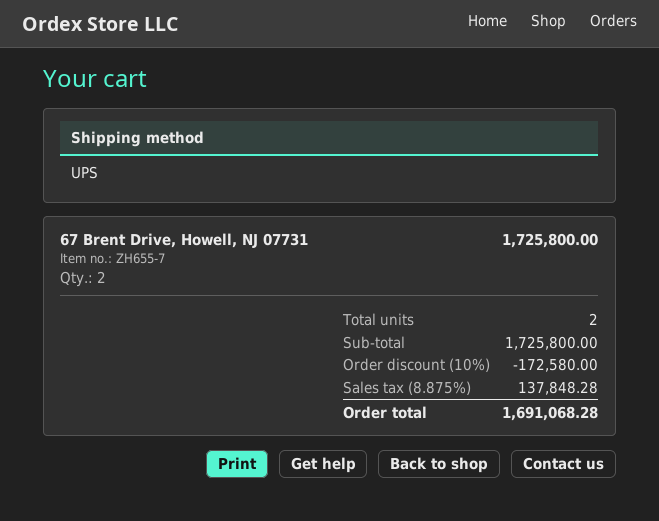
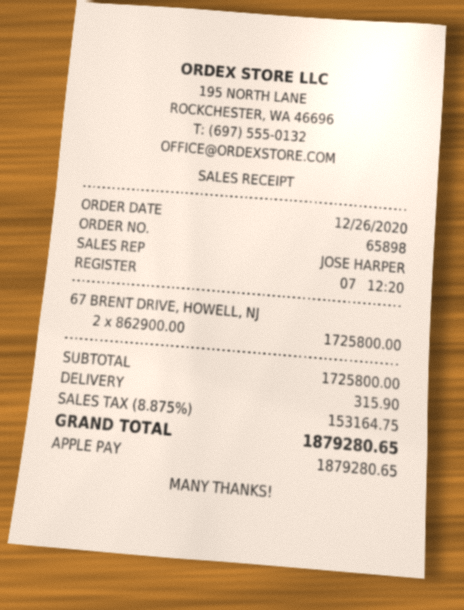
discount: 10% = 172580.00 -> none
shipping: none -> 315.90
tax: 8.875% = 137848.28 -> 8.875% = 153164.75
total: 1691068.28 -> 1879280.65

